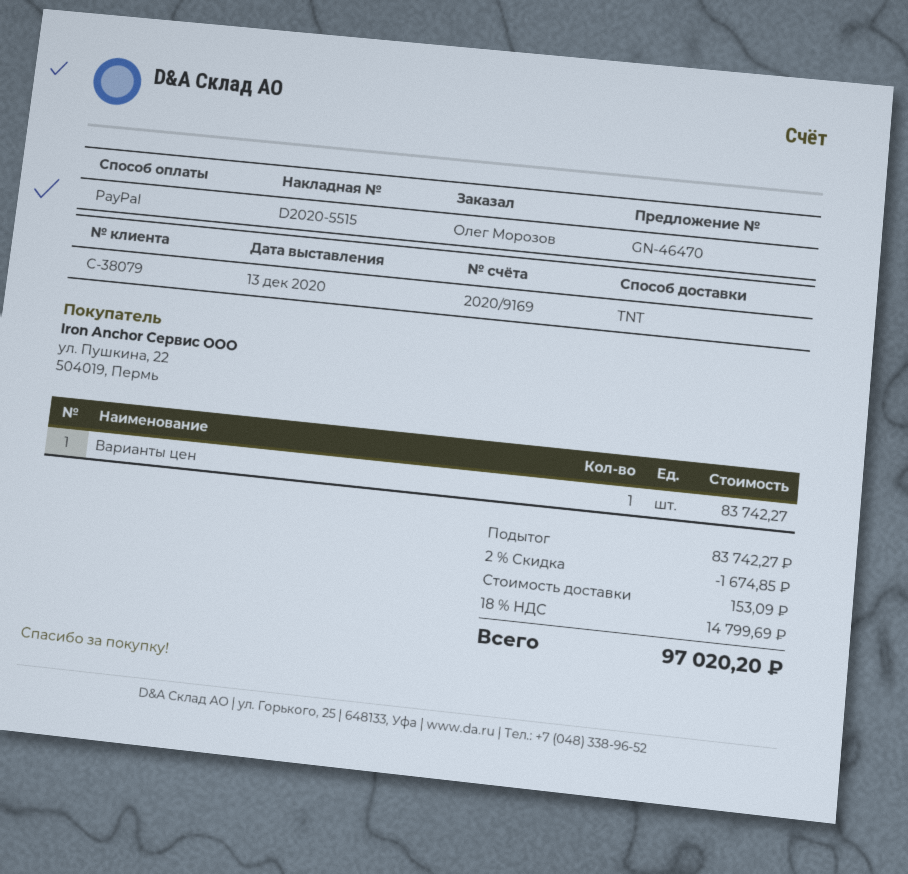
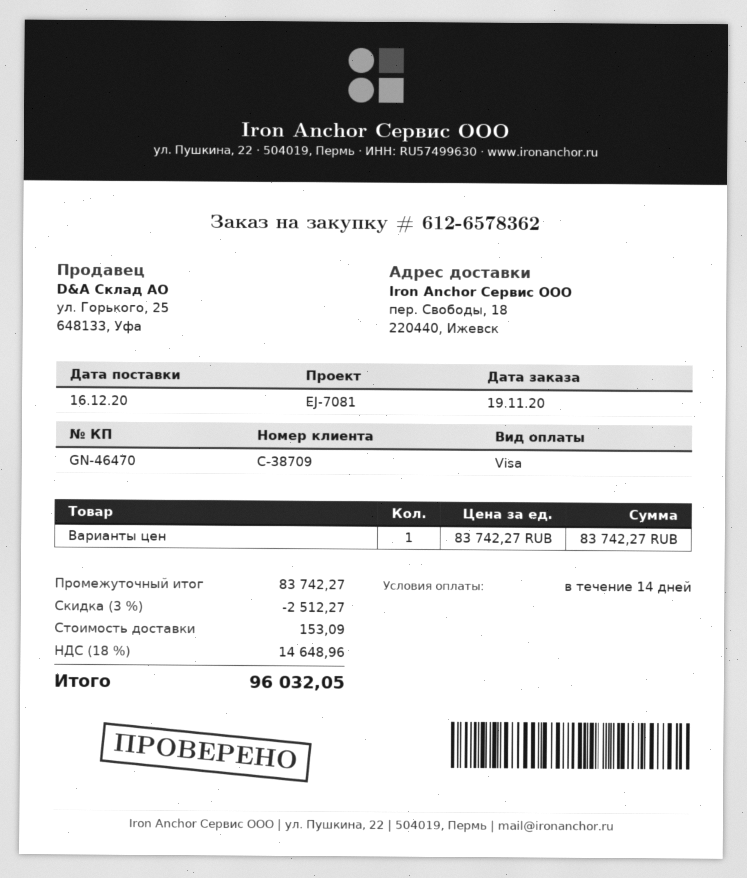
customer number: C-38079 -> C-38709
payment method: PayPal -> Visa
discount: 2% = 1674.85 -> 3% = 2512.27
tax: 18% = 14799.69 -> 18% = 14648.96
total: 97020.20 -> 96032.05

